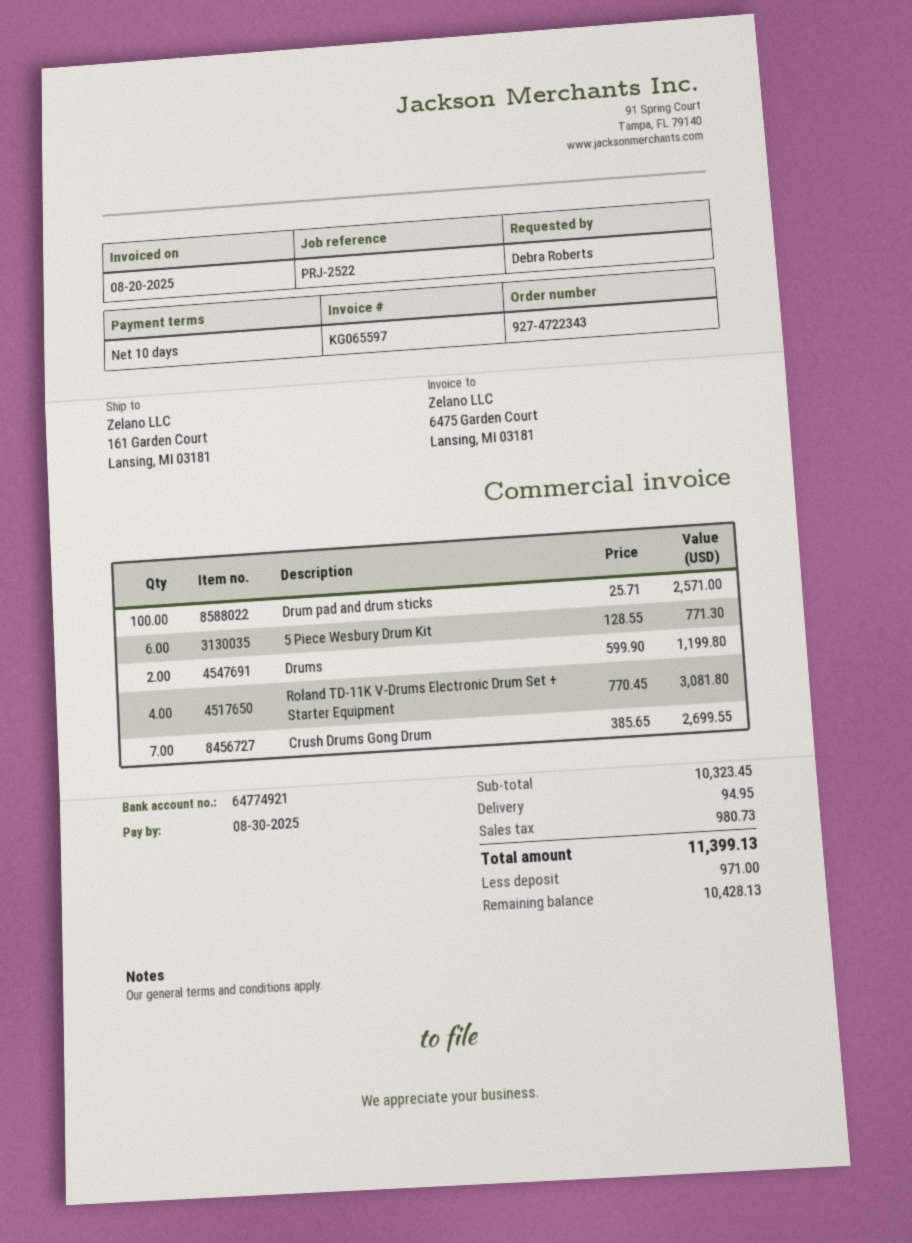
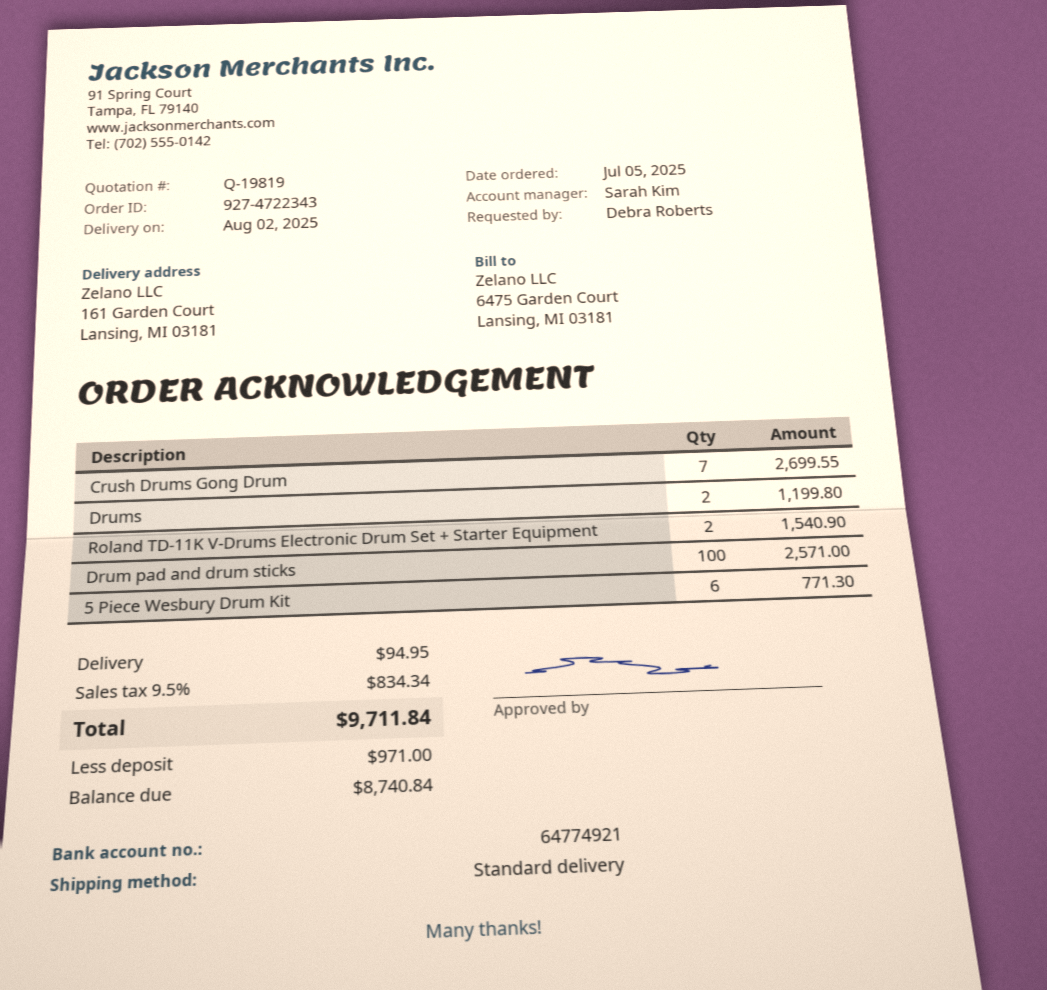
Roland TD-11K V-Drums Electronic Drum Set + Starter Equipment: 4 for 3081.80 -> 2 for 1540.90
tax: 980.73 -> 834.34
total: 11399.13 -> 9711.84
balance: 10428.13 -> 8740.84

